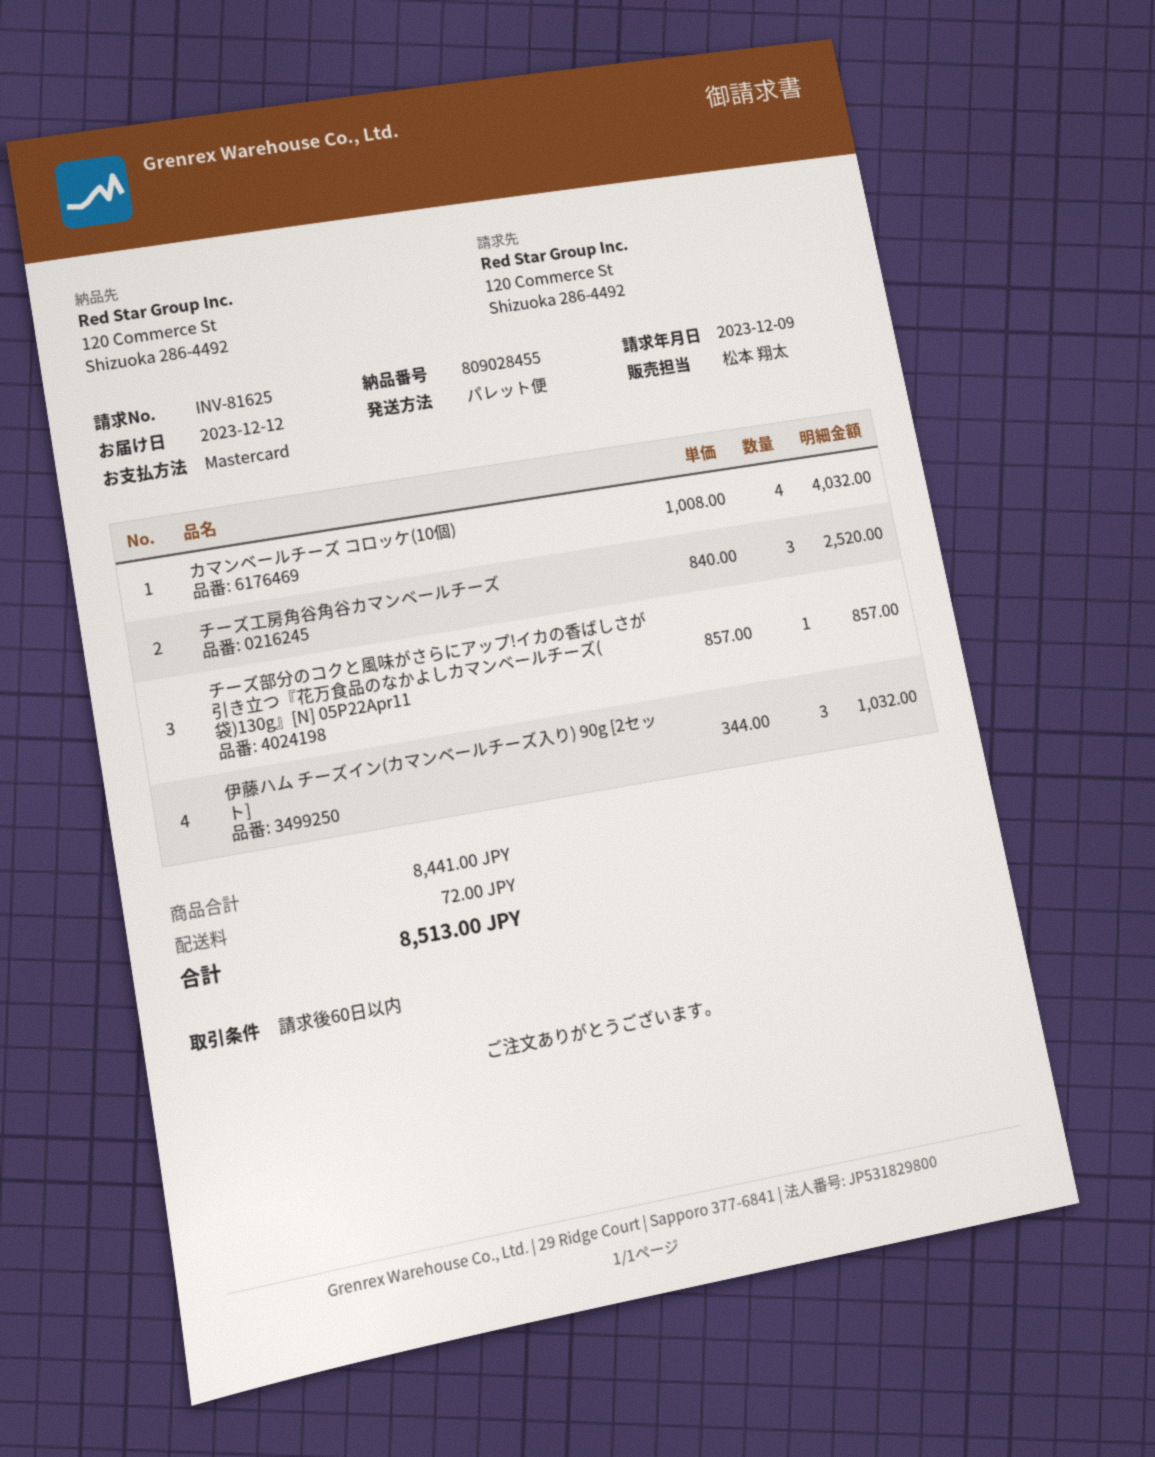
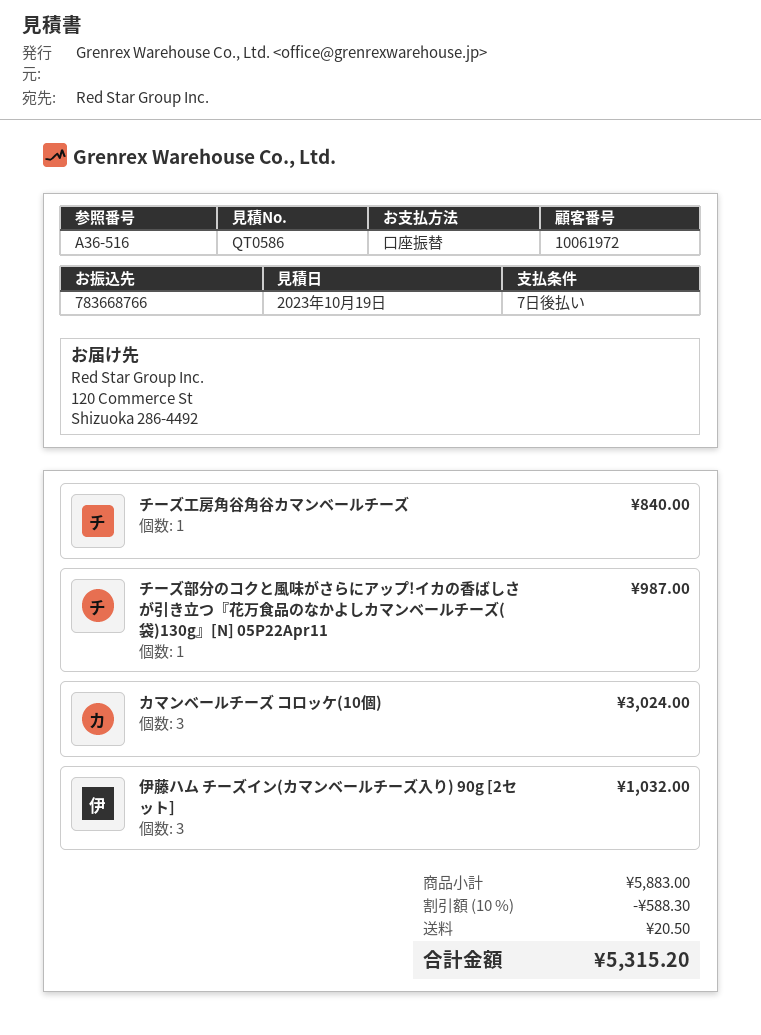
payment terms: 60 days -> 7 days
payment method: Mastercard -> direct debit
カマンベールチーズ コロッケ(10個): 4 for 4032.00 -> 3 for 3024.00
チーズ工房角谷角谷カマンベールチーズ: 3 for 2520.00 -> 1 for 840.00
チーズ部分のコクと風味がさらにアップ!イカの香ばしさが引き立つ『花万食品のなかよしカマンベールチーズ(袋)130g』[N] 05P22Apr11: 1 for 857.00 -> 1 for 987.00
subtotal: 8441.00 -> 5883.00
discount: none -> 10% = 588.30
shipping: 72.00 -> 20.50
total: 8513.00 -> 5315.20

